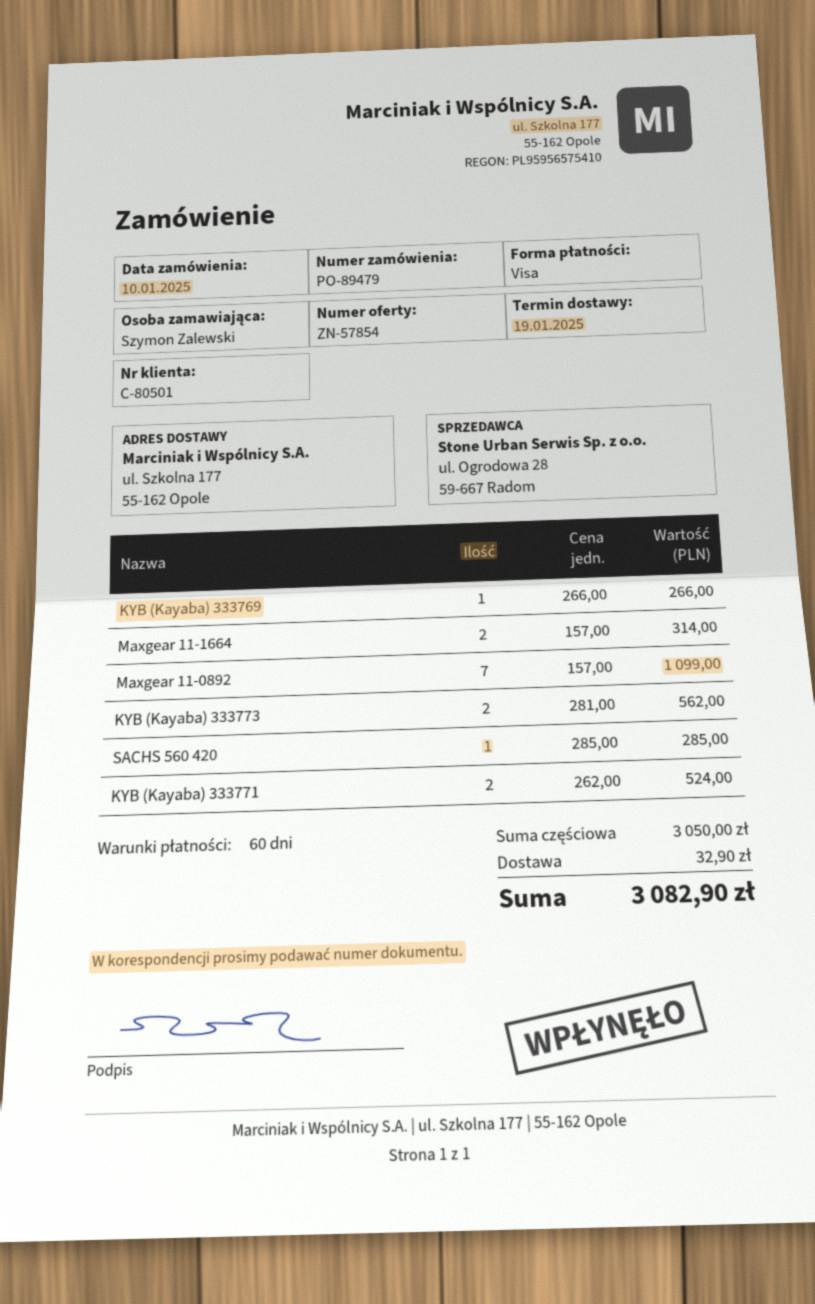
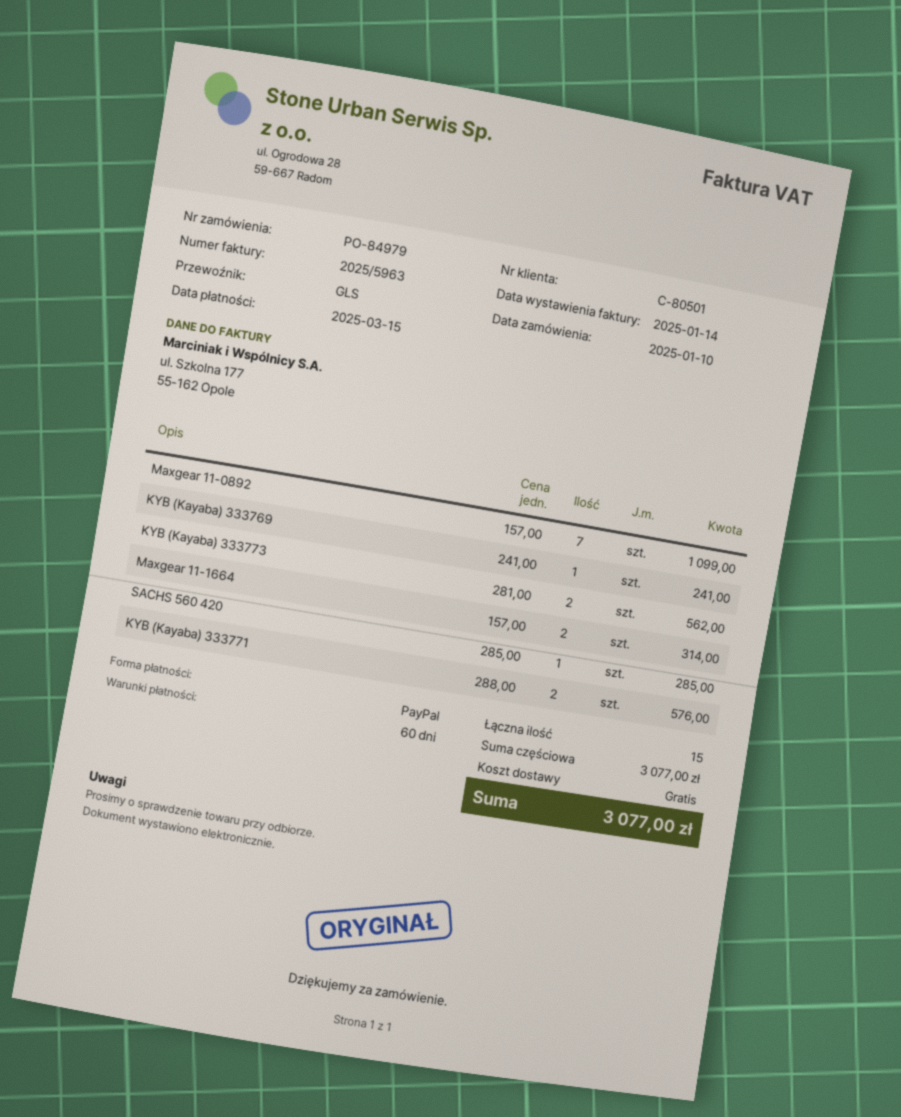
order number: PO-89479 -> PO-84979
payment method: Visa -> PayPal
KYB (Kayaba) 333769: 1 x 266.00 = 266.00 -> 1 x 241.00 = 241.00
KYB (Kayaba) 333771: 2 x 262.00 = 524.00 -> 2 x 288.00 = 576.00
subtotal: 3050.00 -> 3077.00
shipping: 32.90 -> 0.00
total: 3082.90 -> 3077.00

